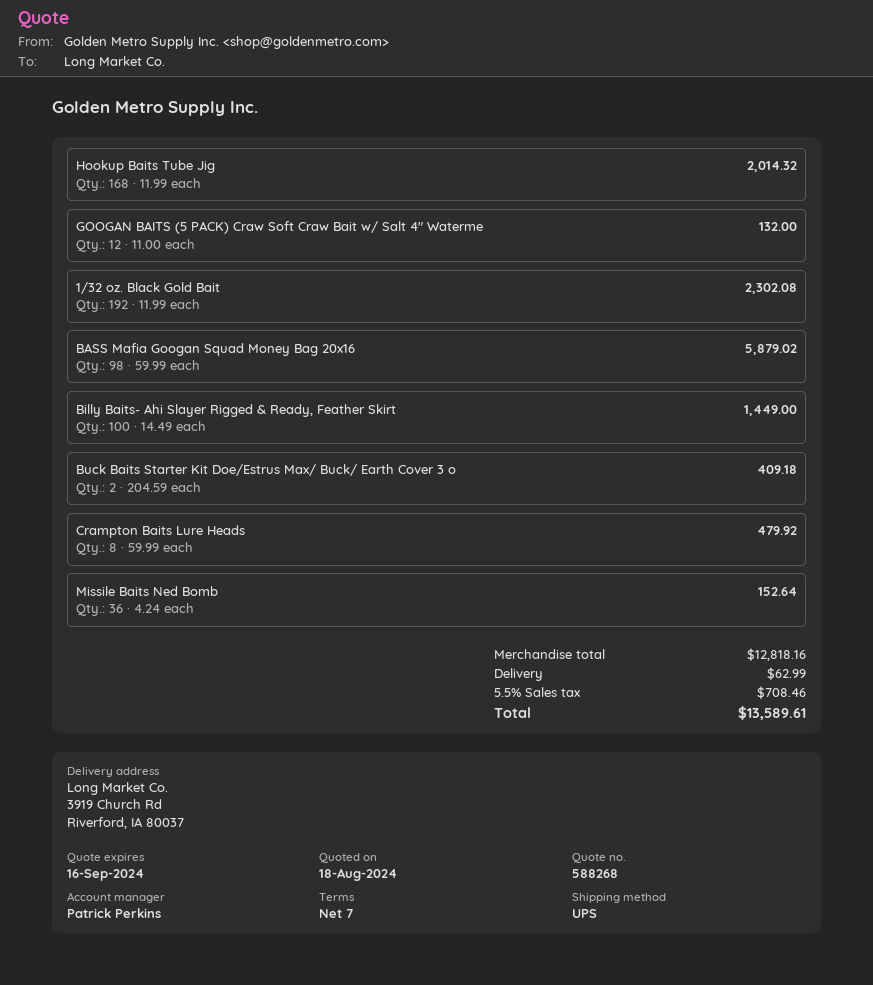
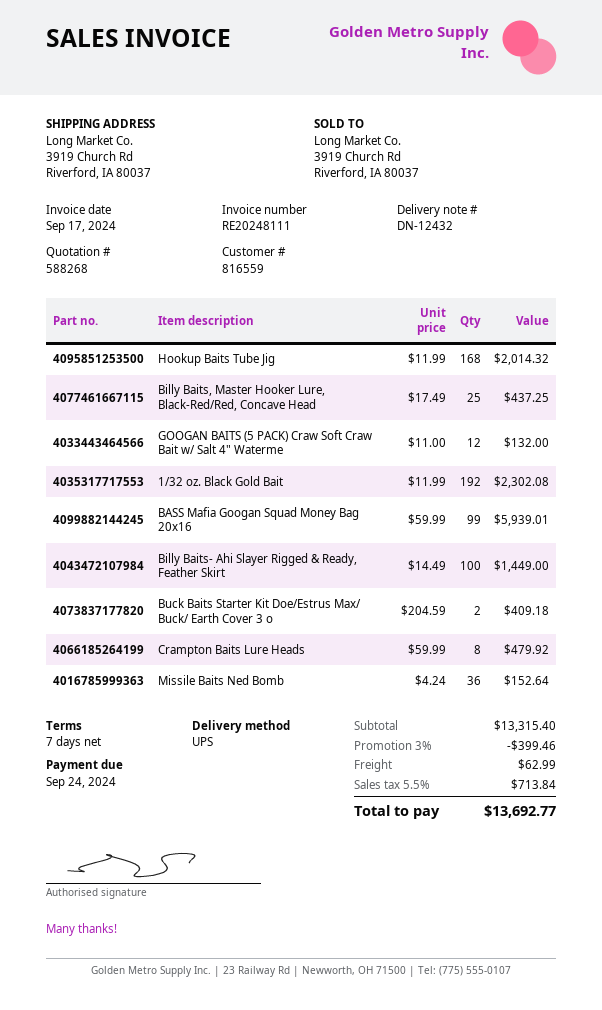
BASS Mafia Googan Squad Money Bag 20x16: 98 x 59.99 = 5879.02 -> 99 x 59.99 = 5939.01
Billy Baits, Master Hooker Lure, Black-Red/Red, Concave Head: none -> 25 x 17.49 = 437.25
subtotal: 12818.16 -> 13315.40
discount: none -> 3% = 399.46
tax: 5.5% = 708.46 -> 5.5% = 713.84
total: 13589.61 -> 13692.77

